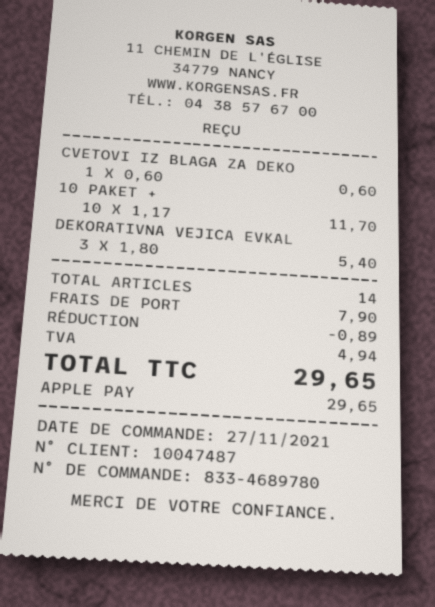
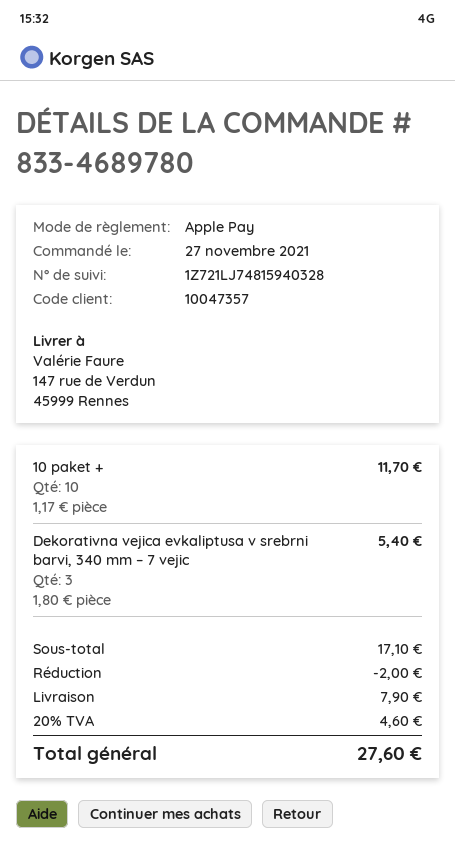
customer number: 10047487 -> 10047357
CVETOVI IZ BLAGA ZA DEKO: 1 x 0.60 = 0.60 -> none
discount: 0.89 -> 2.00
tax: 4.94 -> 4.60
total: 29.65 -> 27.60

